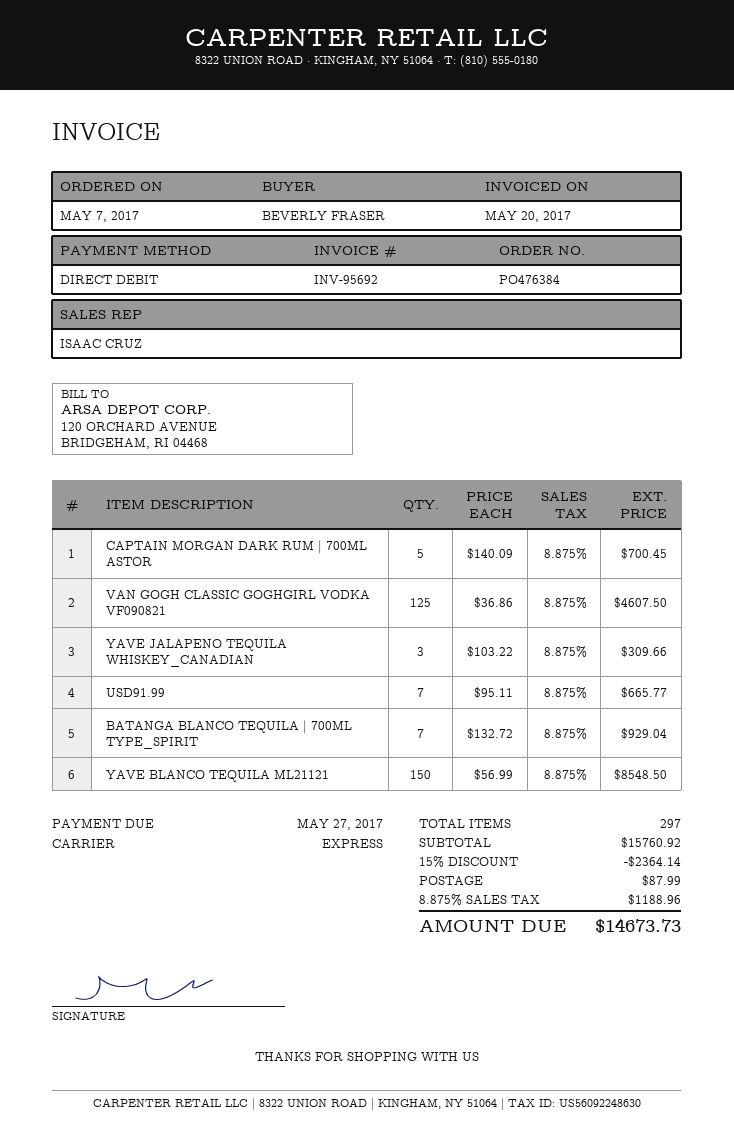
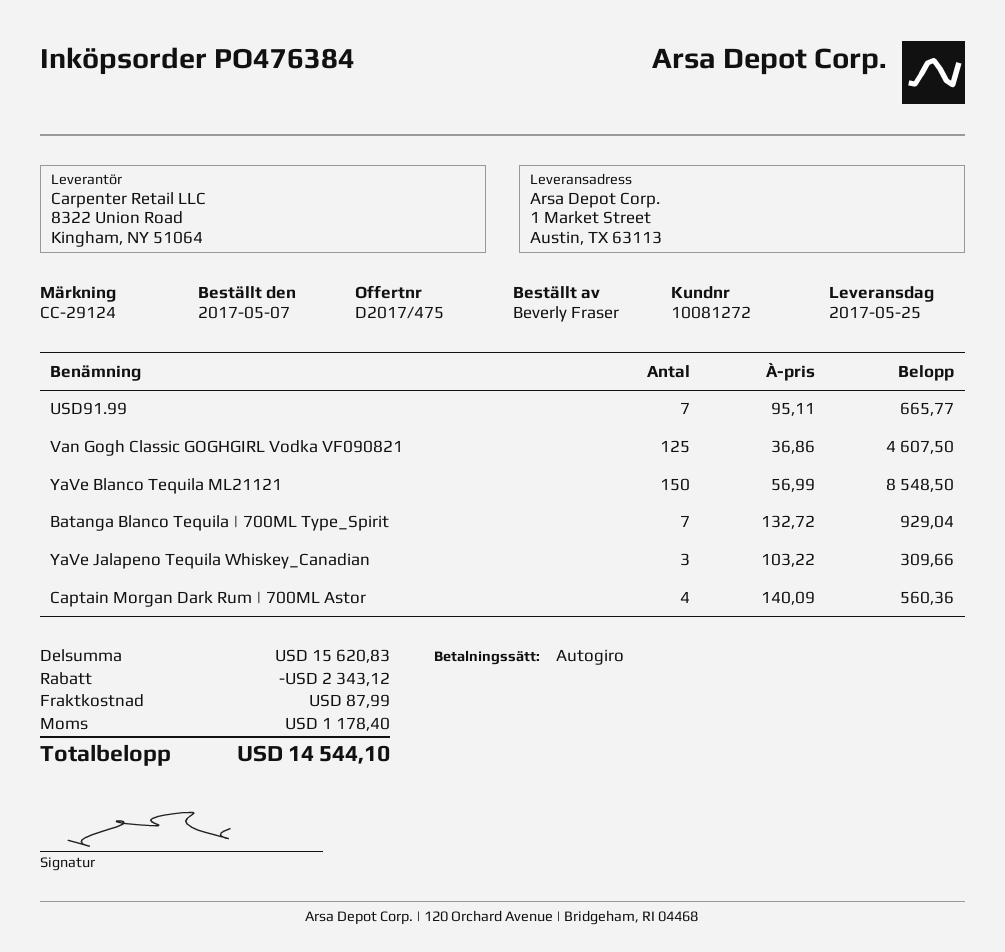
CAPTAIN MORGAN DARK RUM | 700ML ASTOR: 5 x 140.09 = 700.45 -> 4 x 140.09 = 560.36
subtotal: 15760.92 -> 15620.83
discount: 2364.14 -> 2343.12
tax: 1188.96 -> 1178.40
total: 14673.73 -> 14544.10

